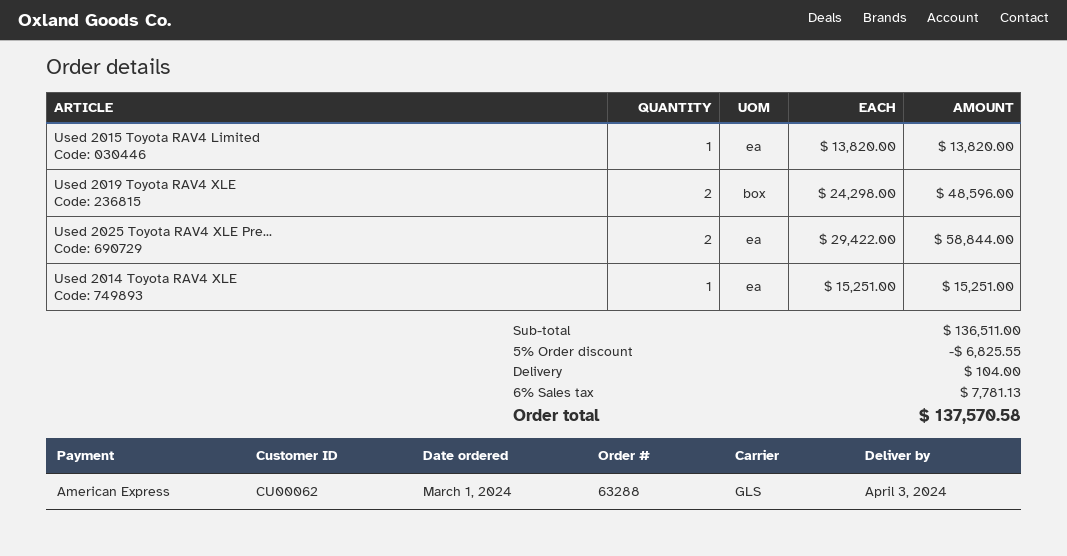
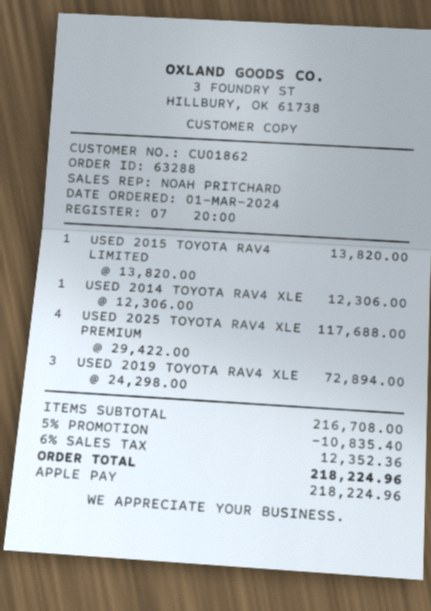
customer number: CU00062 -> CU01862
payment method: American Express -> Apple Pay
Used 2019 Toyota RAV4 XLE: 2 x 24298.00 = 48596.00 -> 3 x 24298.00 = 72894.00
Used 2025 Toyota RAV4 XLE Pre...: 2 x 29422.00 = 58844.00 -> 4 x 29422.00 = 117688.00
Used 2014 Toyota RAV4 XLE: 1 x 15251.00 = 15251.00 -> 1 x 12306.00 = 12306.00
subtotal: 136511.00 -> 216708.00
discount: 5% = 6825.55 -> 5% = 10835.40
shipping: 104.00 -> none
tax: 6% = 7781.13 -> 6% = 12352.36
total: 137570.58 -> 218224.96

